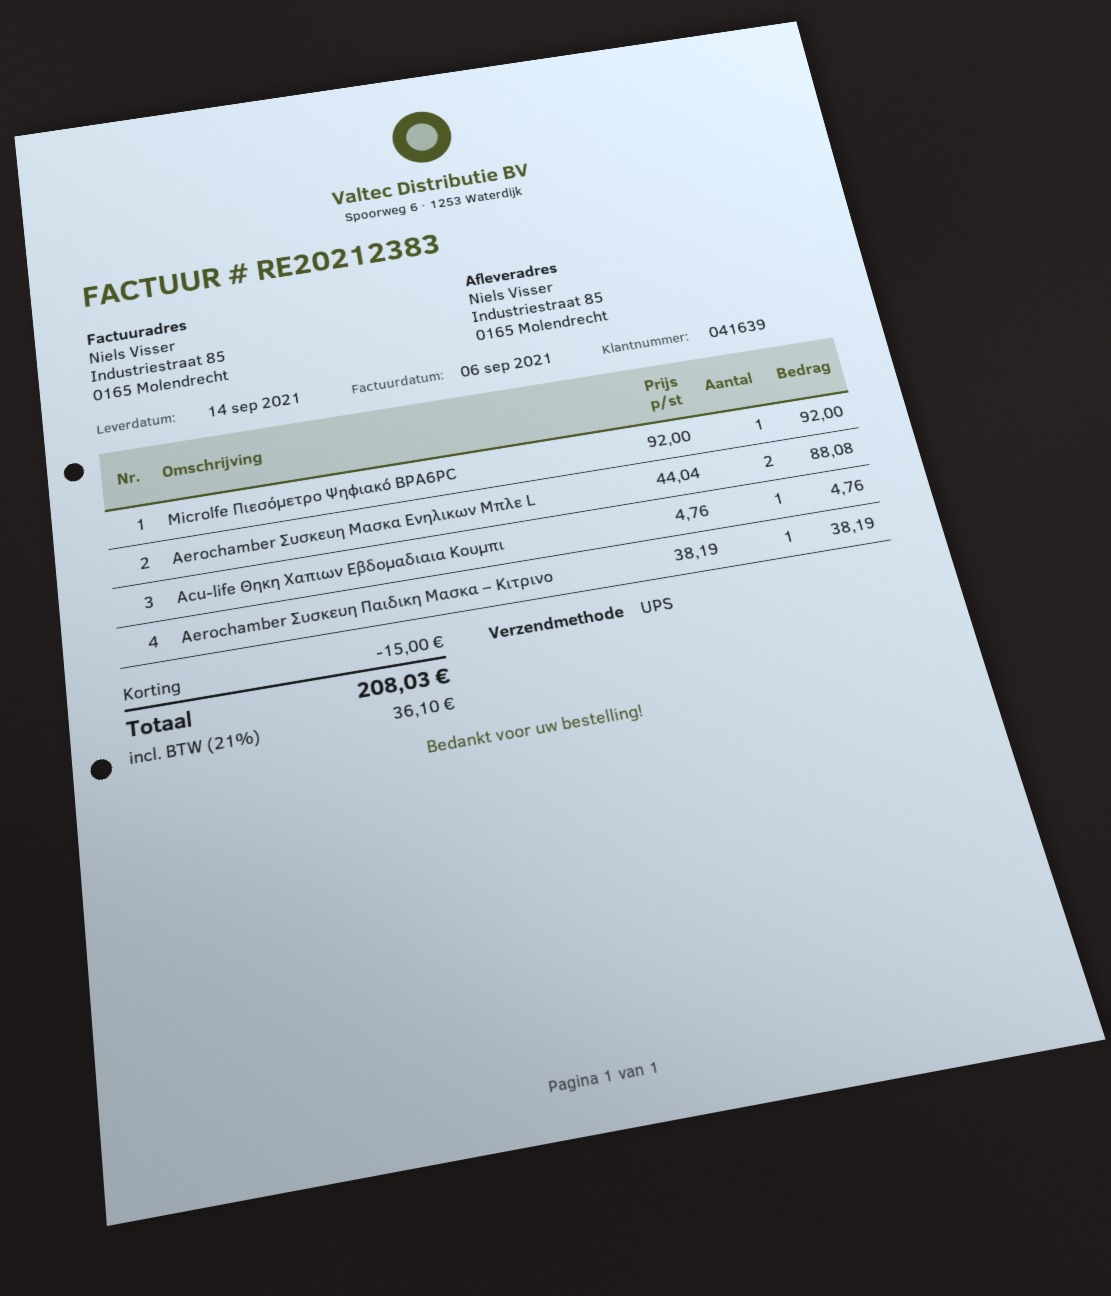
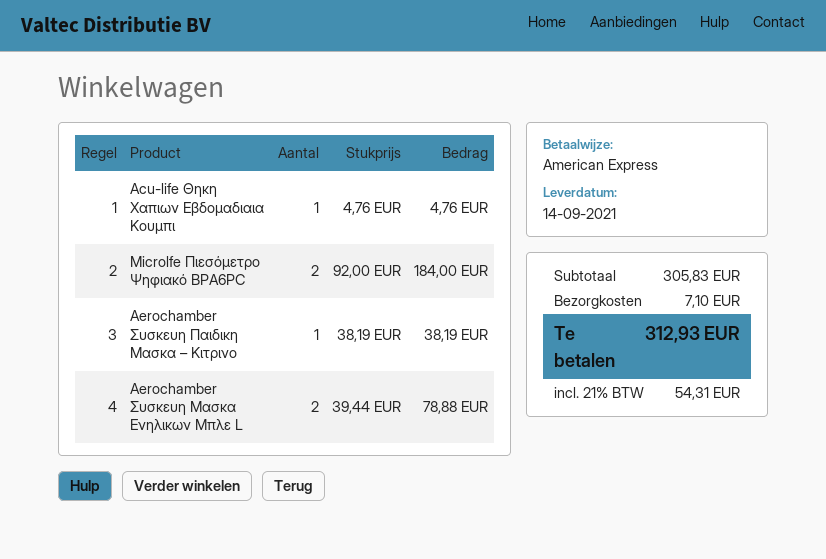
Microlfe Πιεσόμετρο Ψηφιακό BPA6PC: 1 x 92.00 = 92.00 -> 2 x 92.00 = 184.00
Aerochamber Συσκευη Μασκα Ενηλικων Μπλε L: 2 x 44.04 = 88.08 -> 2 x 39.44 = 78.88
discount: 15.00 -> none
shipping: none -> 7.10
tax: 21% = 36.10 -> 21% = 54.31
total: 208.03 -> 312.93

